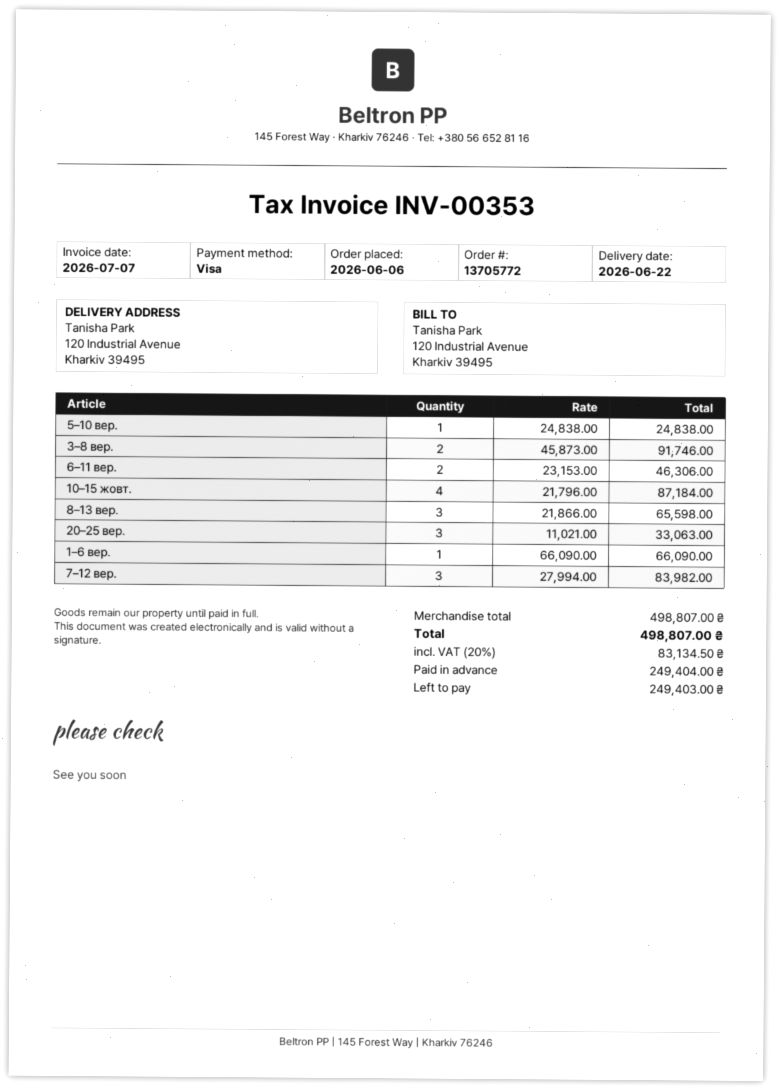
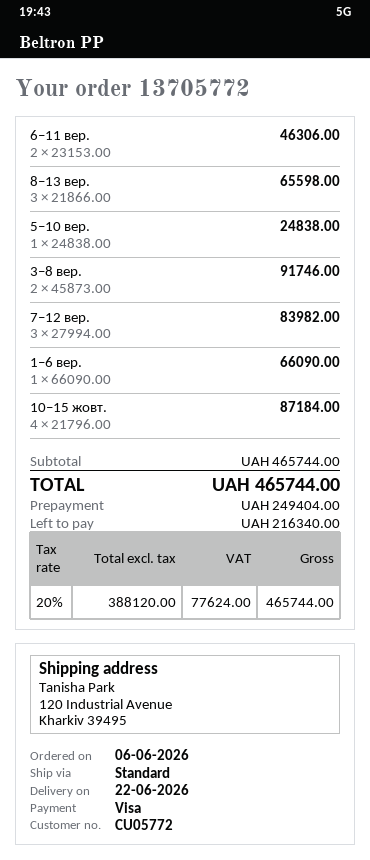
20–25 вер.: 3 x 11021.00 = 33063.00 -> none
subtotal: 498807.00 -> 465744.00
tax: 20% = 83134.50 -> 20% = 77624.00
total: 498807.00 -> 465744.00
balance: 249403.00 -> 216340.00

